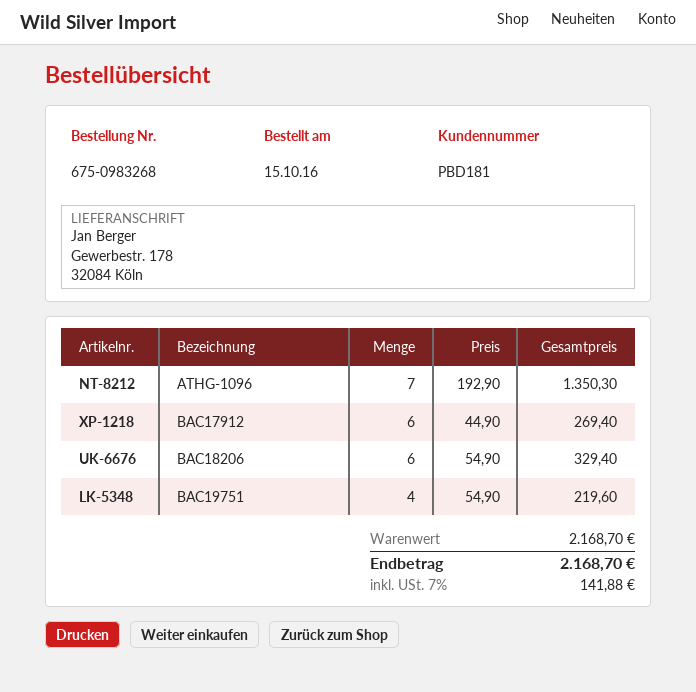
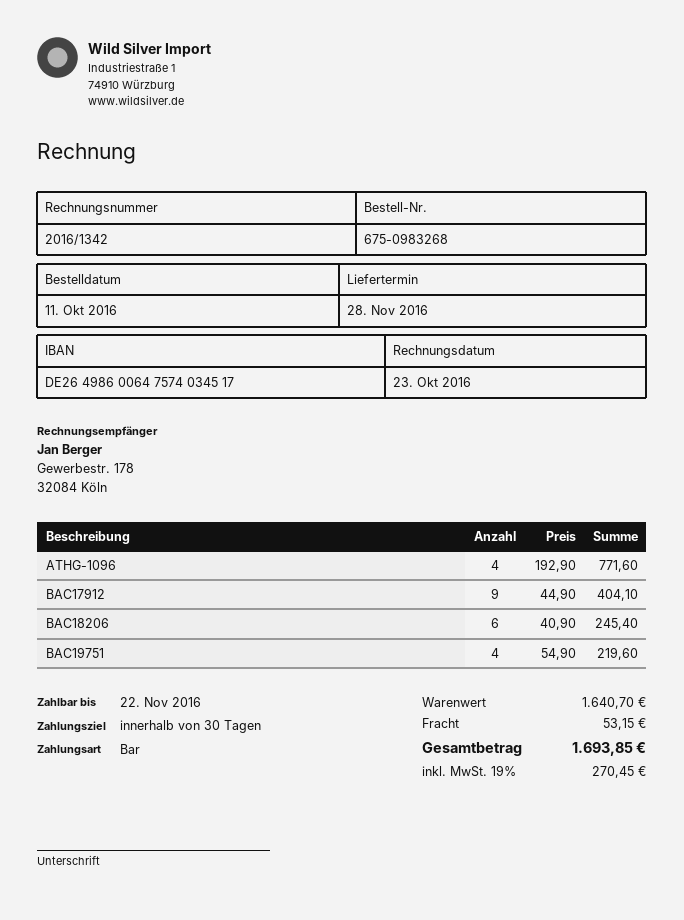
order date: 2016-10-15 -> 2016-10-11
ATHG-1096: 7 x 192.90 = 1350.30 -> 4 x 192.90 = 771.60
BAC17912: 6 x 44.90 = 269.40 -> 9 x 44.90 = 404.10
BAC18206: 6 x 54.90 = 329.40 -> 6 x 40.90 = 245.40
subtotal: 2168.70 -> 1640.70
shipping: none -> 53.15
tax: 7% = 141.88 -> 19% = 270.45
total: 2168.70 -> 1693.85

